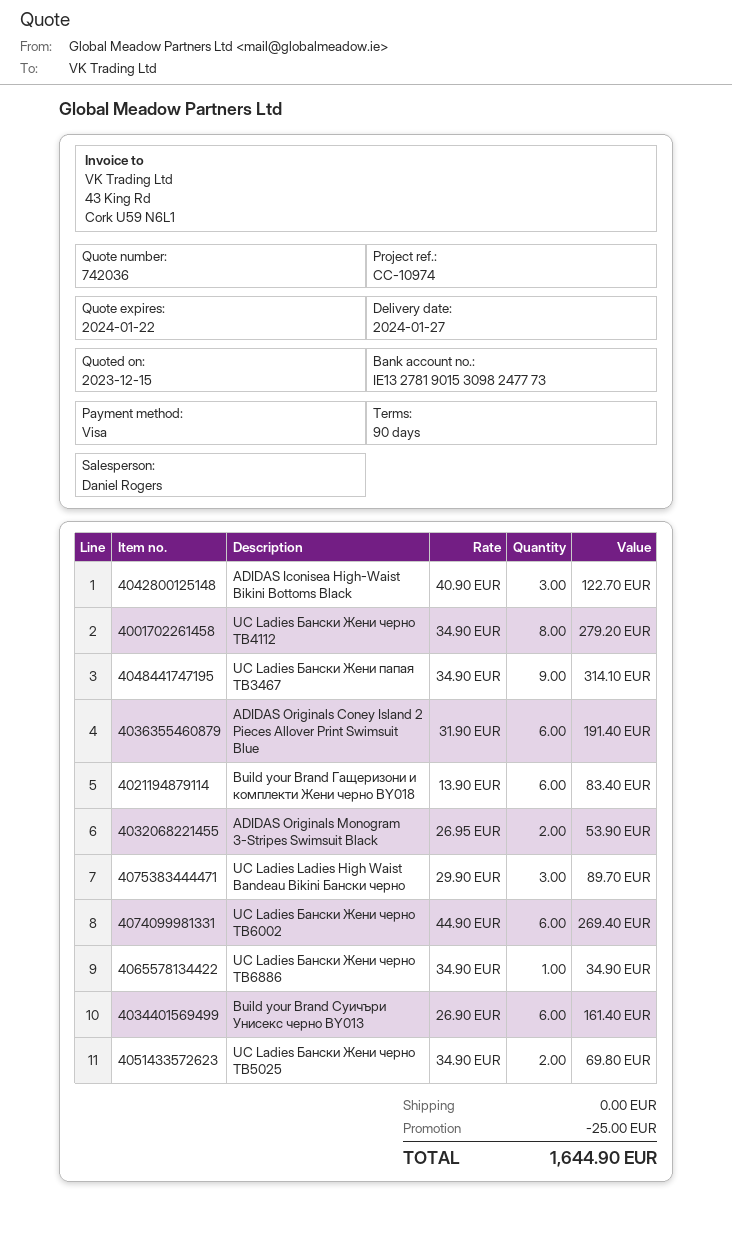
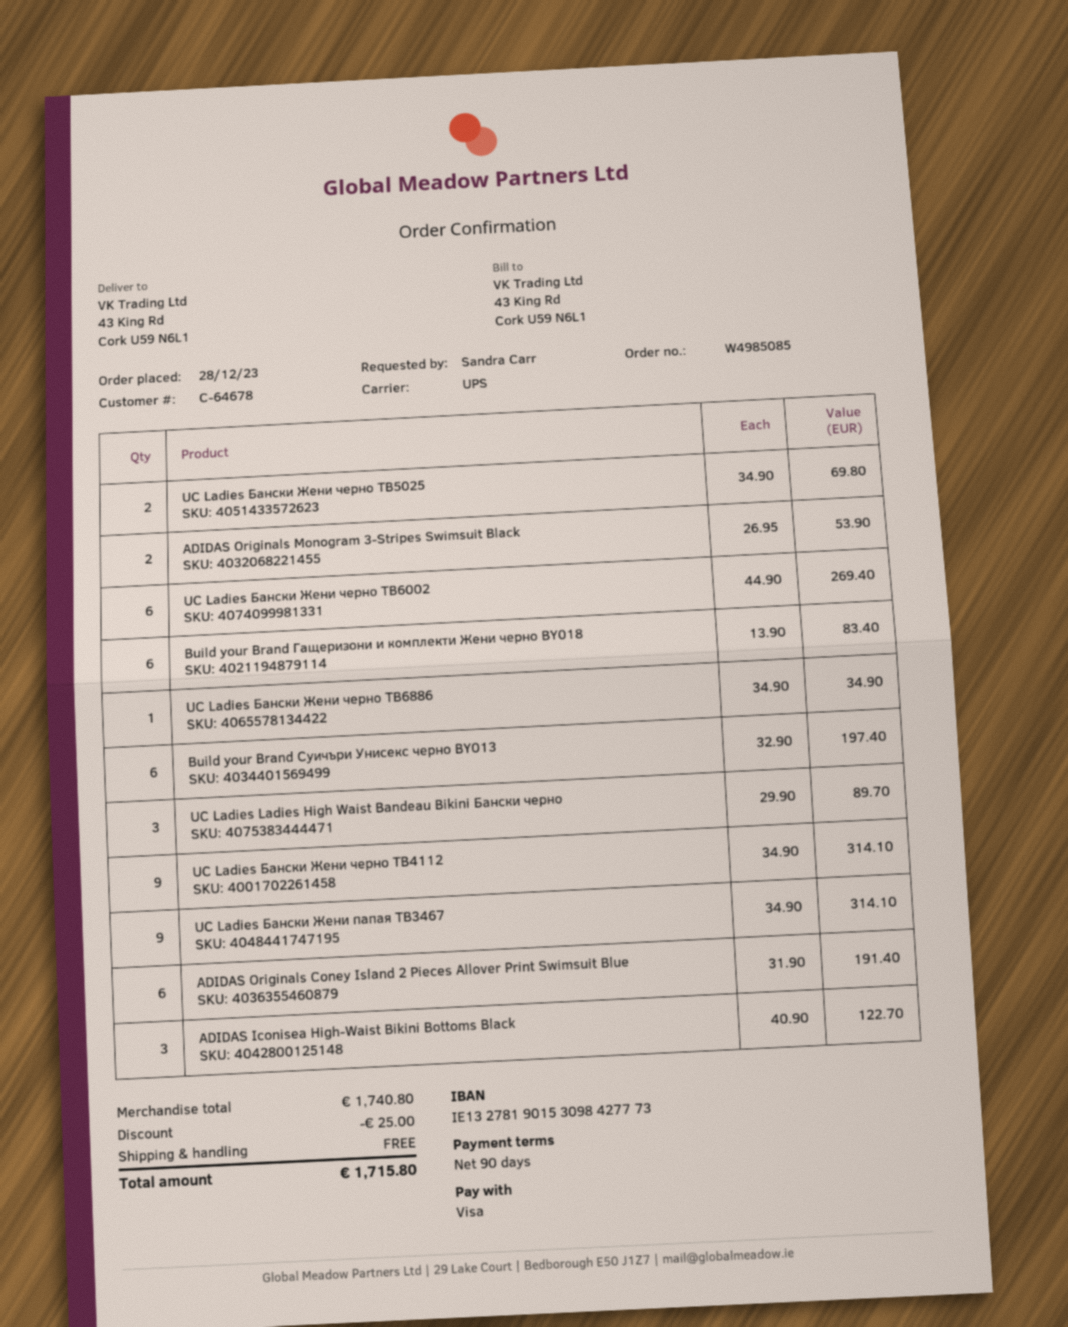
bank account: IE13278190153098247773 -> IE13278190153098427773
UC Ladies Бански Жени черно TB4112: 8 x 34.90 = 279.20 -> 9 x 34.90 = 314.10
Build your Brand Суичъри Унисекс черно BY013: 6 x 26.90 = 161.40 -> 6 x 32.90 = 197.40
total: 1644.90 -> 1715.80

